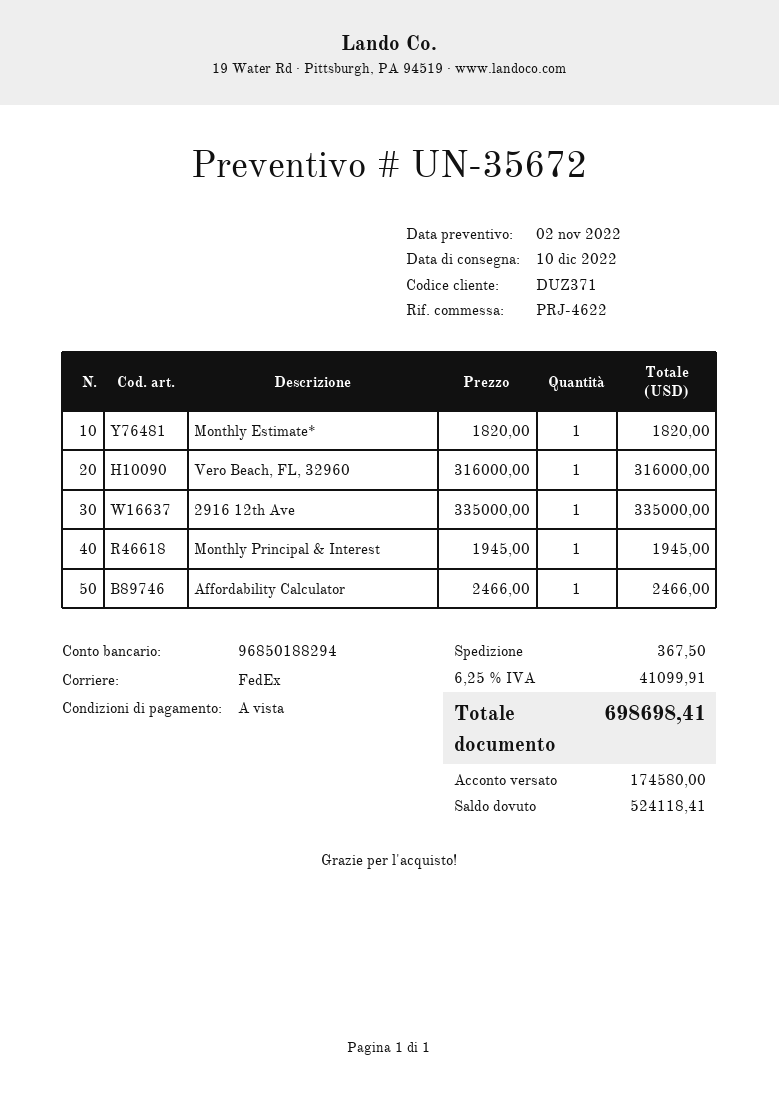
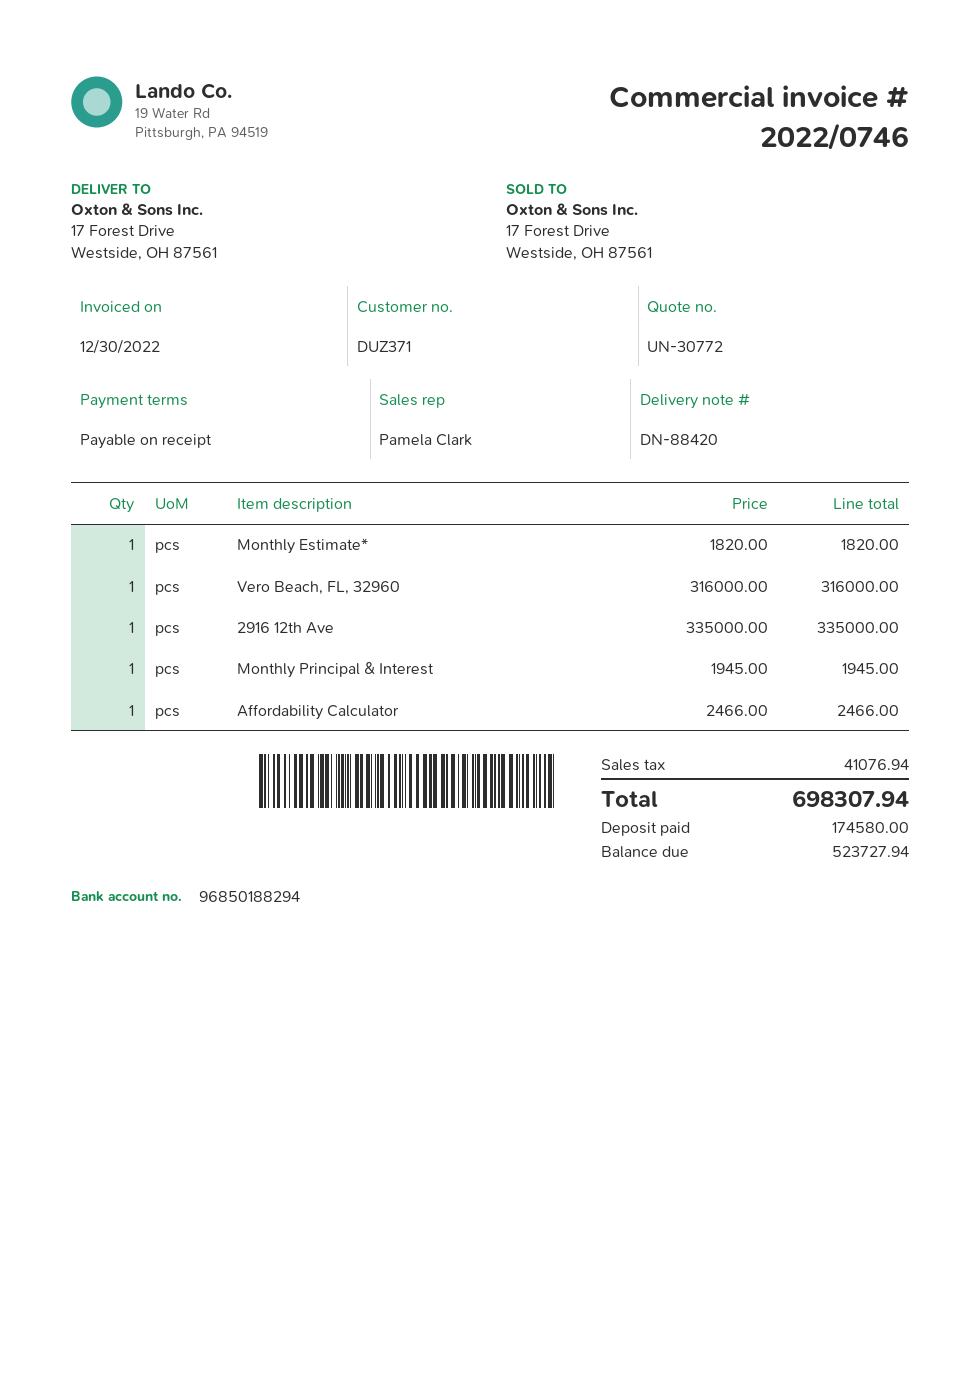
quote number: UN-35672 -> UN-30772
shipping: 367.50 -> none
tax: 41099.91 -> 41076.94
total: 698698.41 -> 698307.94
balance: 524118.41 -> 523727.94

